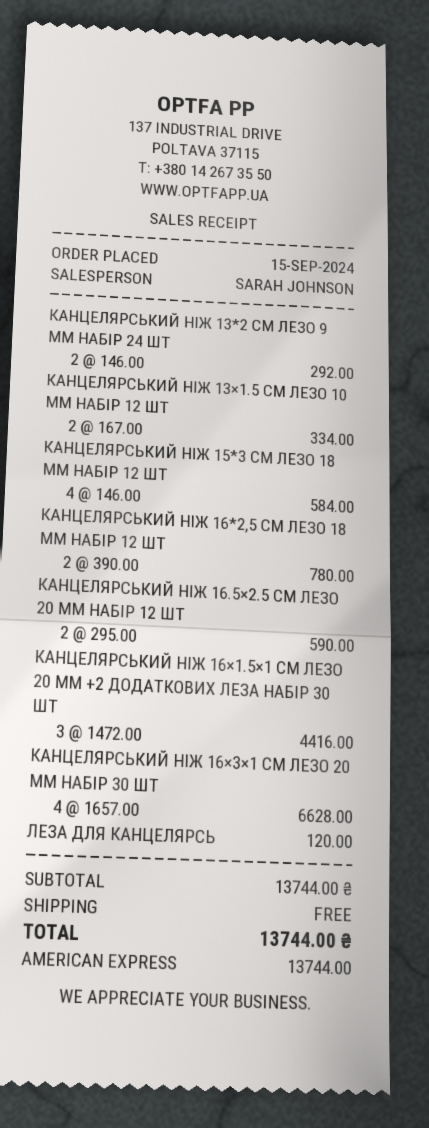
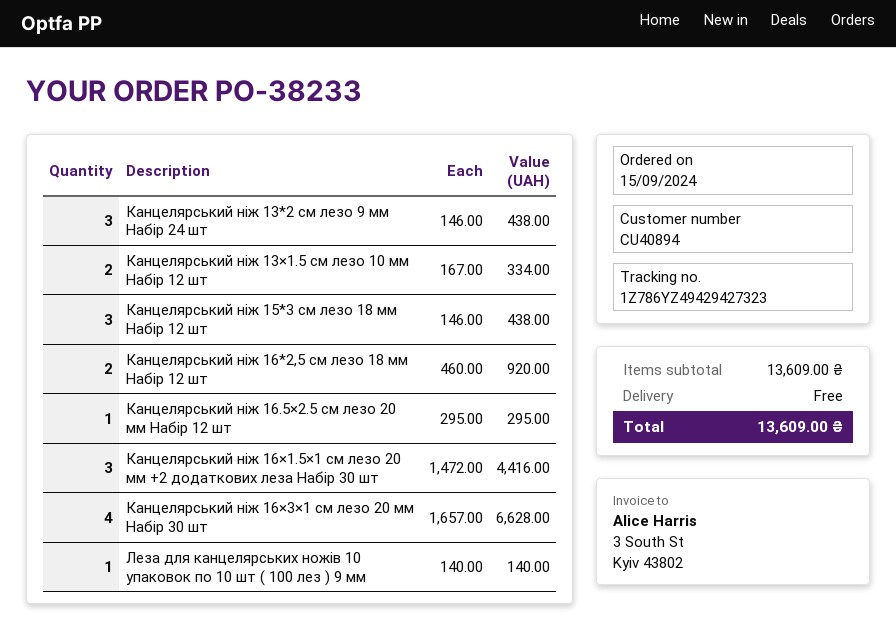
КАНЦЕЛЯРСЬКИЙ НІЖ 13*2 СМ ЛЕЗО 9 ММ НАБІР 24 ШТ: 2 x 146.00 = 292.00 -> 3 x 146.00 = 438.00
КАНЦЕЛЯРСЬКИЙ НІЖ 15*3 СМ ЛЕЗО 18 ММ НАБІР 12 ШТ: 4 x 146.00 = 584.00 -> 3 x 146.00 = 438.00
КАНЦЕЛЯРСЬКИЙ НІЖ 16*2,5 СМ ЛЕЗО 18 ММ НАБІР 12 ШТ: 2 x 390.00 = 780.00 -> 2 x 460.00 = 920.00
КАНЦЕЛЯРСЬКИЙ НІЖ 16.5×2.5 СМ ЛЕЗО 20 ММ НАБІР 12 ШТ: 2 x 295.00 = 590.00 -> 1 x 295.00 = 295.00
ЛЕЗА ДЛЯ КАНЦЕЛЯРСЬ: 1 x 120.00 = 120.00 -> 1 x 140.00 = 140.00
subtotal: 13744.00 -> 13609.00
total: 13744.00 -> 13609.00

